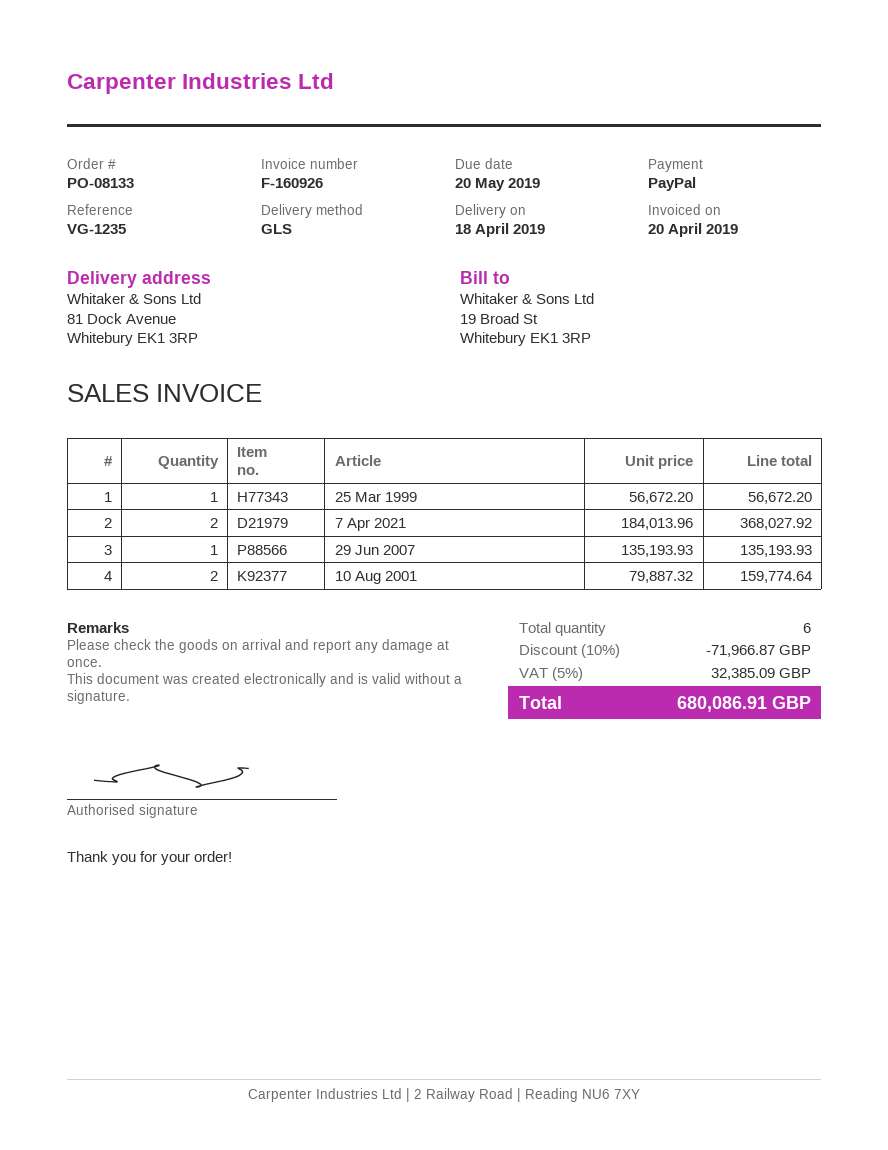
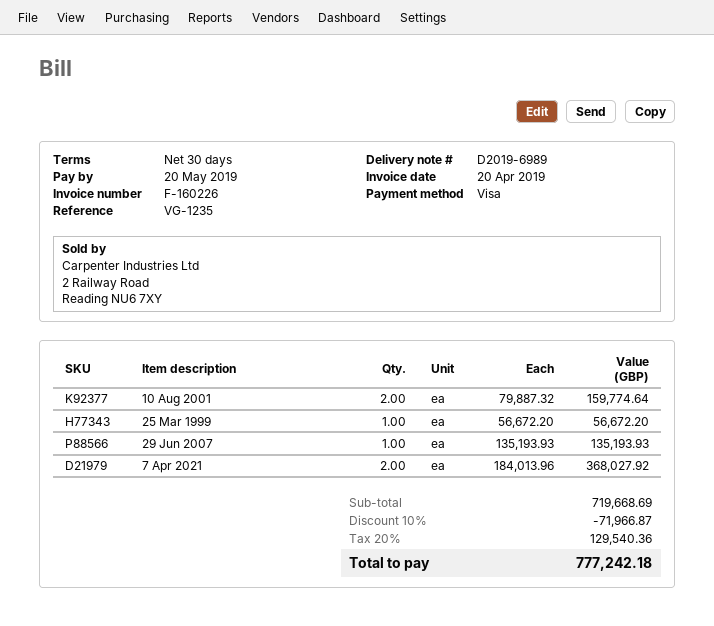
invoice number: F-160926 -> F-160226
payment method: PayPal -> Visa
tax: 5% = 32385.09 -> 20% = 129540.36
total: 680086.91 -> 777242.18

